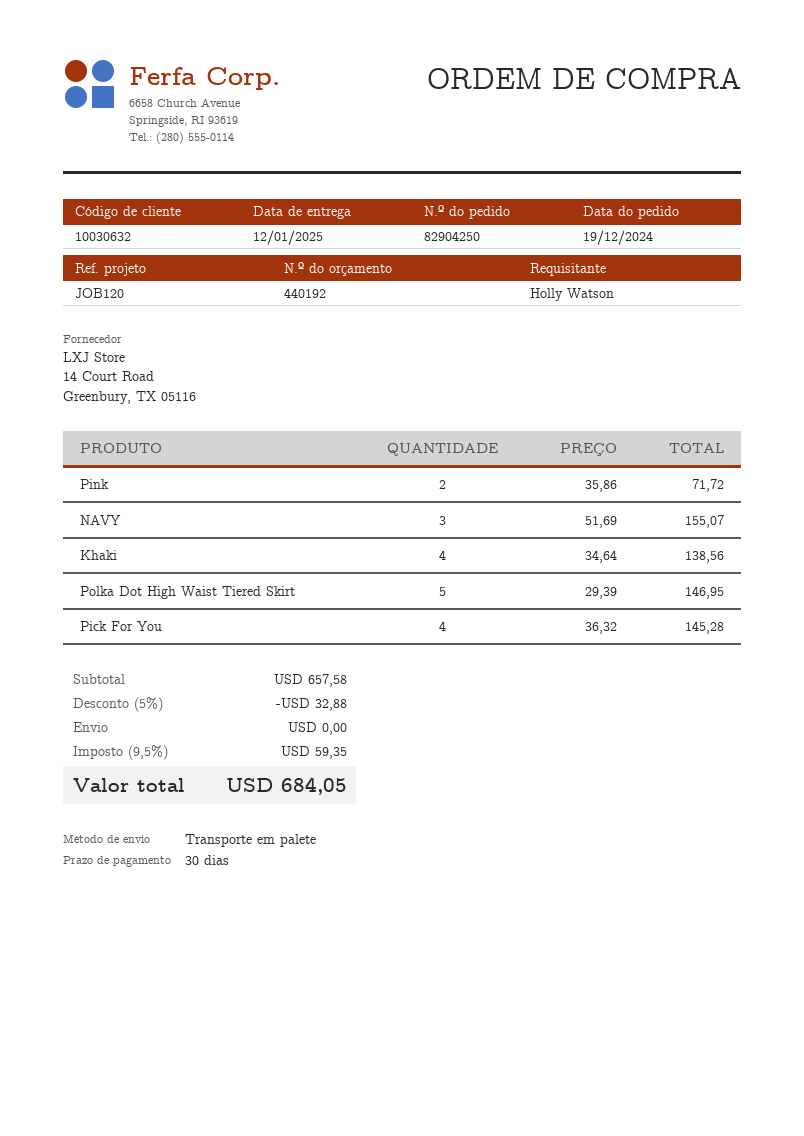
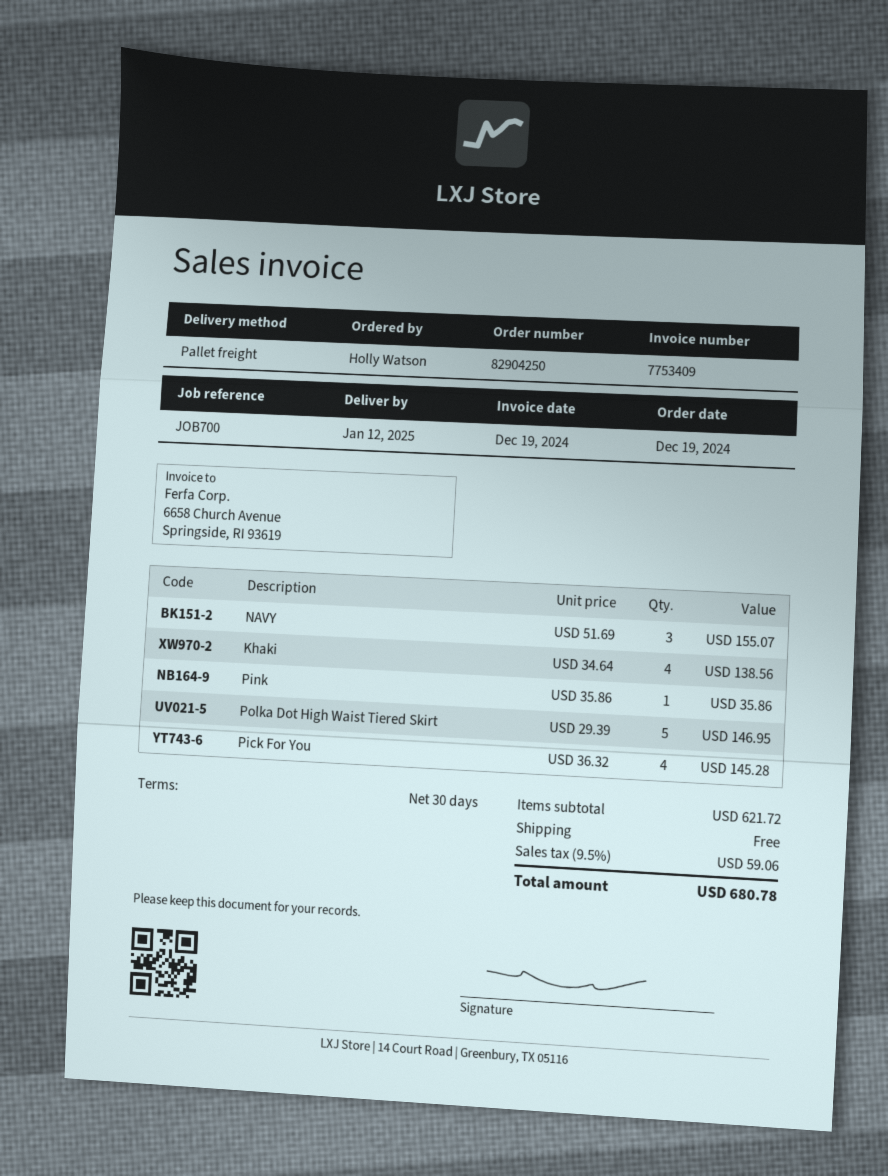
reference: JOB120 -> JOB700
Pink: 2 x 35.86 = 71.72 -> 1 x 35.86 = 35.86
subtotal: 657.58 -> 621.72
discount: 5% = 32.88 -> none
tax: 9.5% = 59.35 -> 9.5% = 59.06
total: 684.05 -> 680.78

